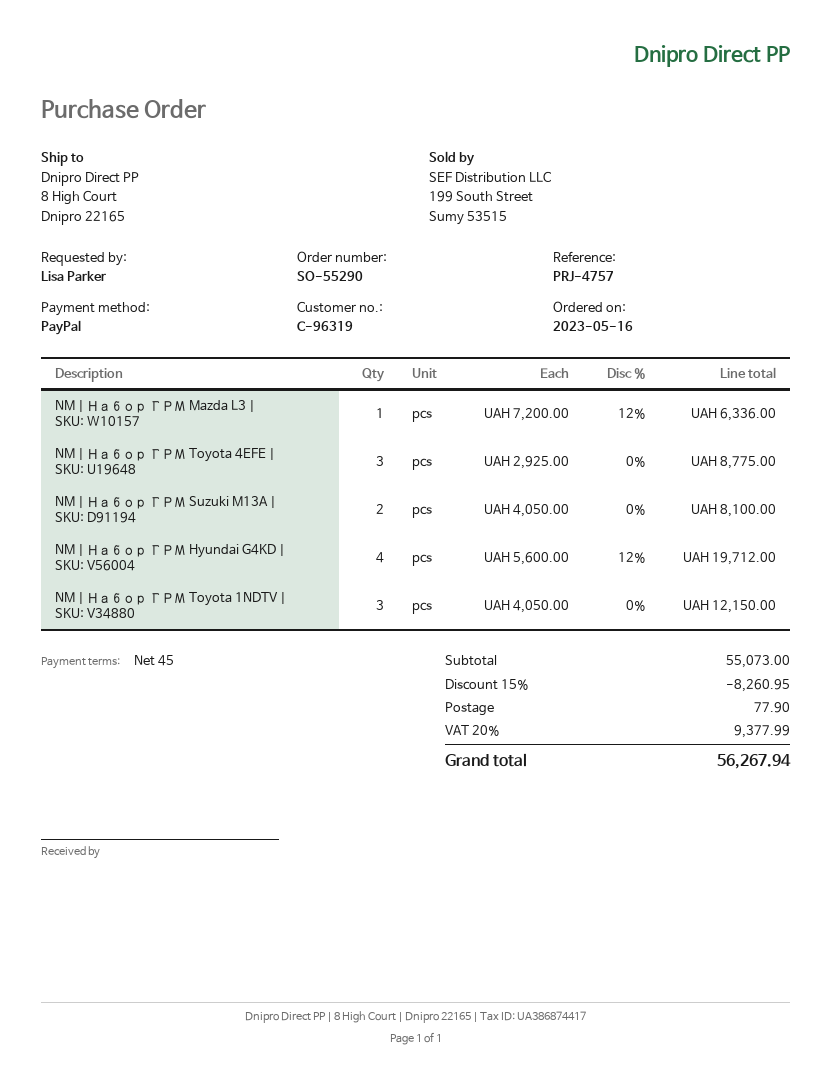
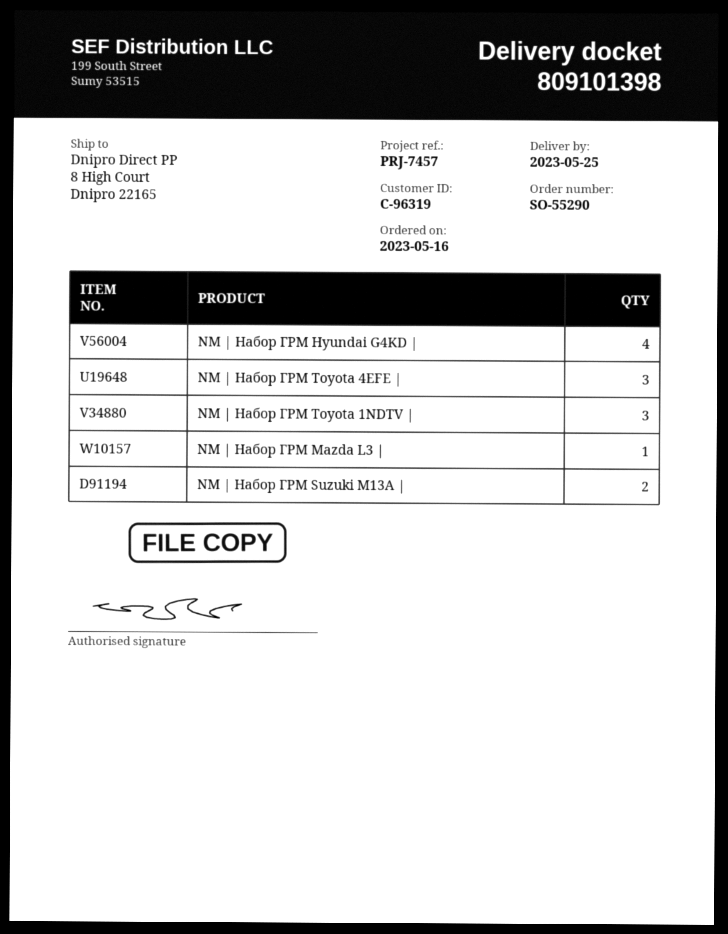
reference: PRJ-4757 -> PRJ-7457

